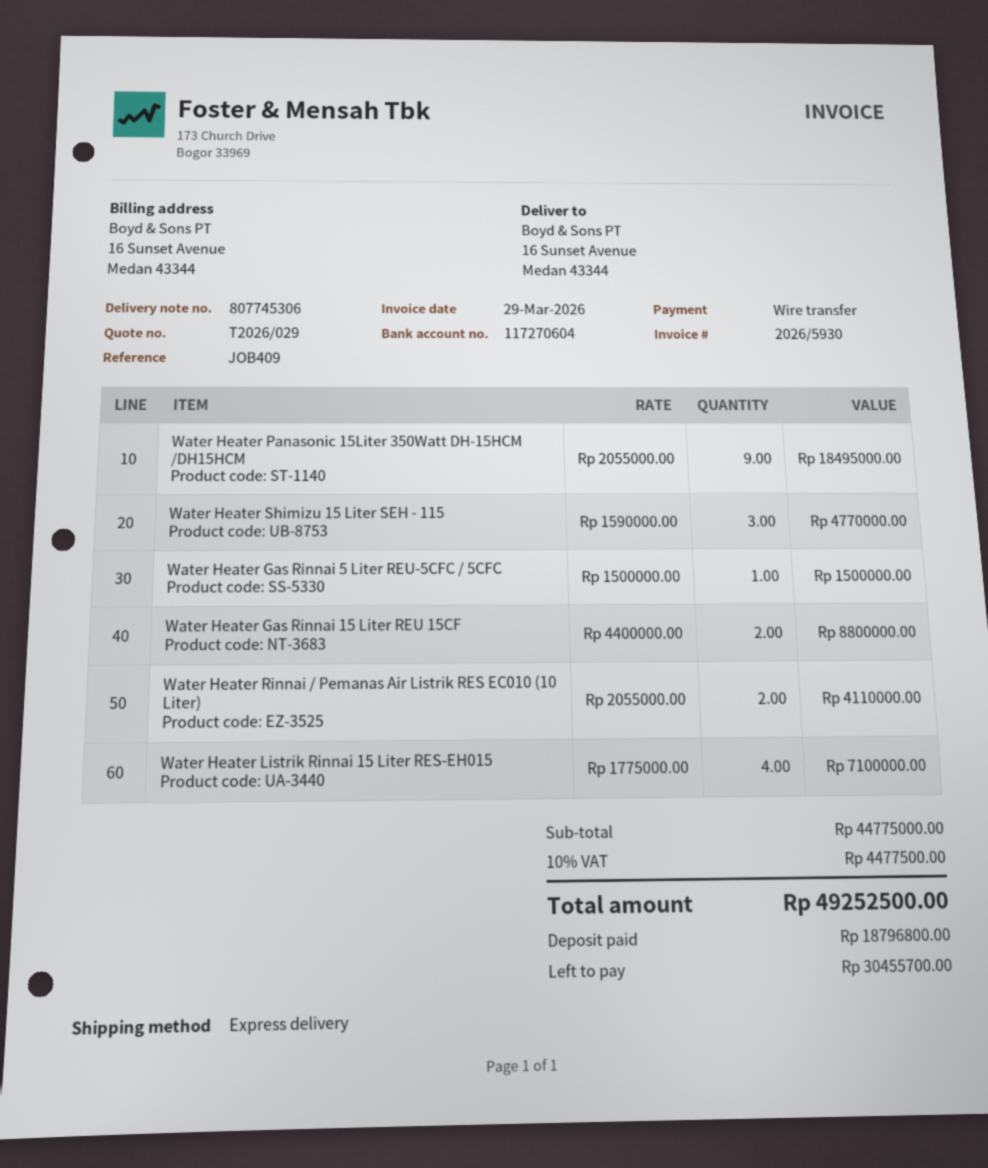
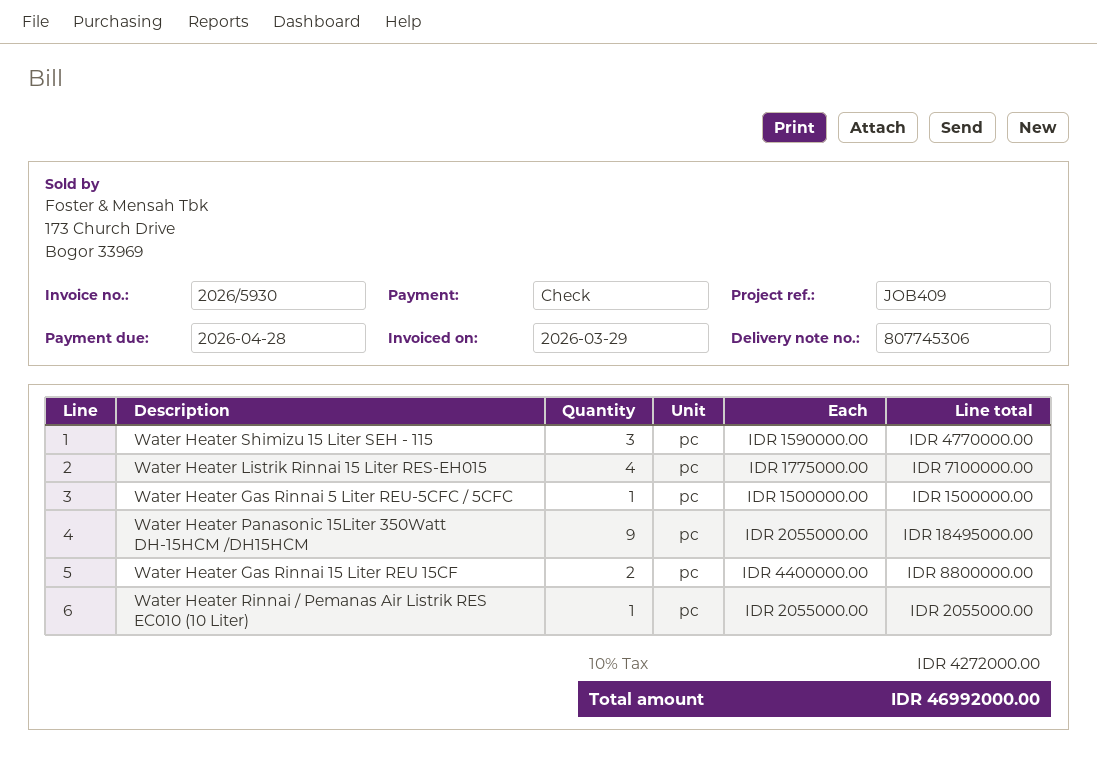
payment method: bank transfer -> cheque
Water Heater Rinnai / Pemanas Air Listrik RES EC010 (10 Liter): 2 x 2055000.00 = 4110000.00 -> 1 x 2055000.00 = 2055000.00
tax: 10% = 4477500.00 -> 10% = 4272000.00
total: 49252500.00 -> 46992000.00

